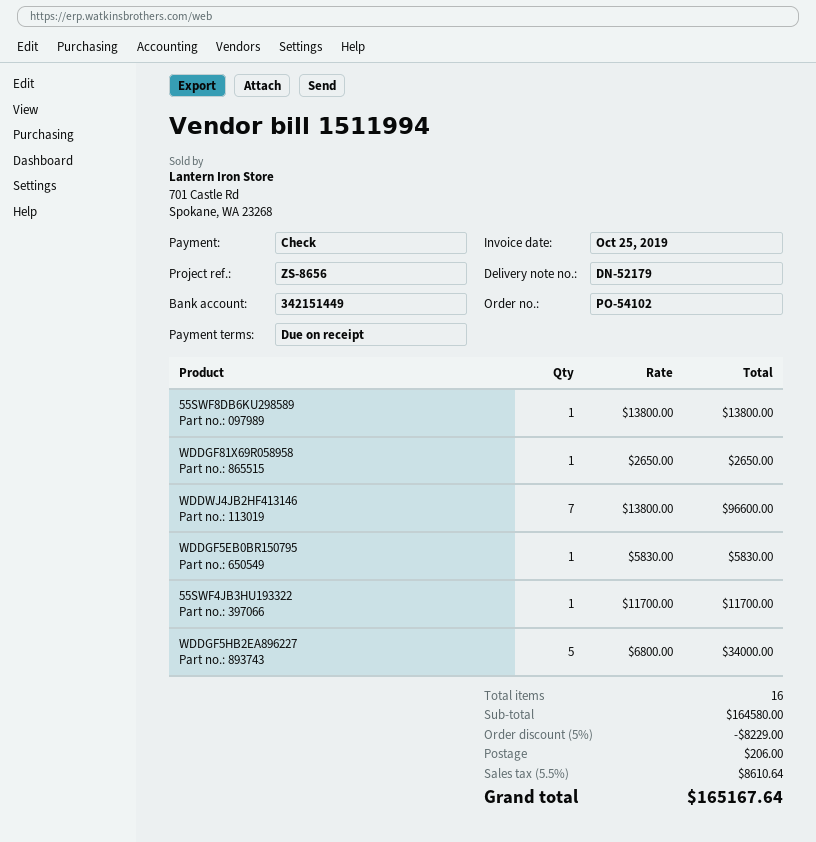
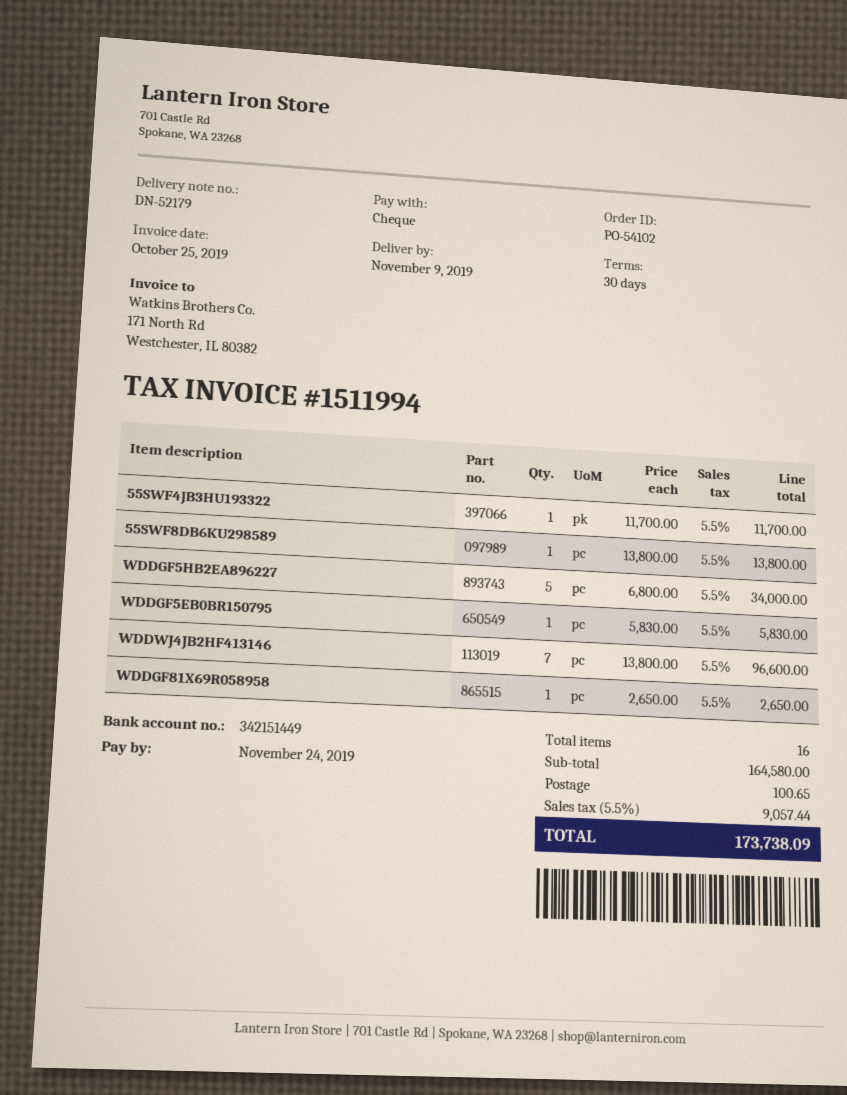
payment terms: on receipt -> 30 days
discount: 5% = 8229.00 -> none
shipping: 206.00 -> 100.65
tax: 5.5% = 8610.64 -> 5.5% = 9057.44
total: 165167.64 -> 173738.09

